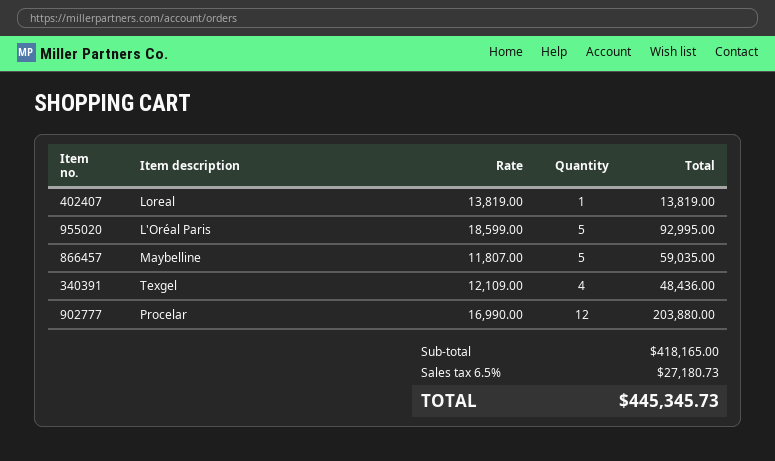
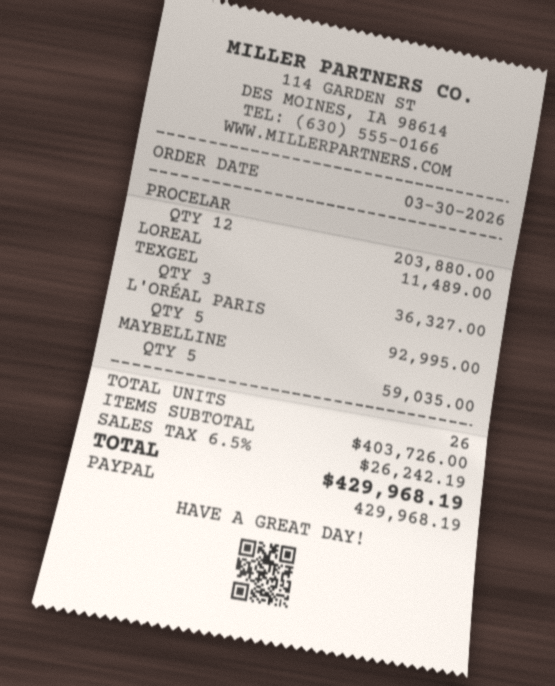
Loreal: 1 for 13819.00 -> 1 for 11489.00
Texgel: 4 for 48436.00 -> 3 for 36327.00
subtotal: 418165.00 -> 403726.00
tax: 6.5% = 27180.73 -> 6.5% = 26242.19
total: 445345.73 -> 429968.19

